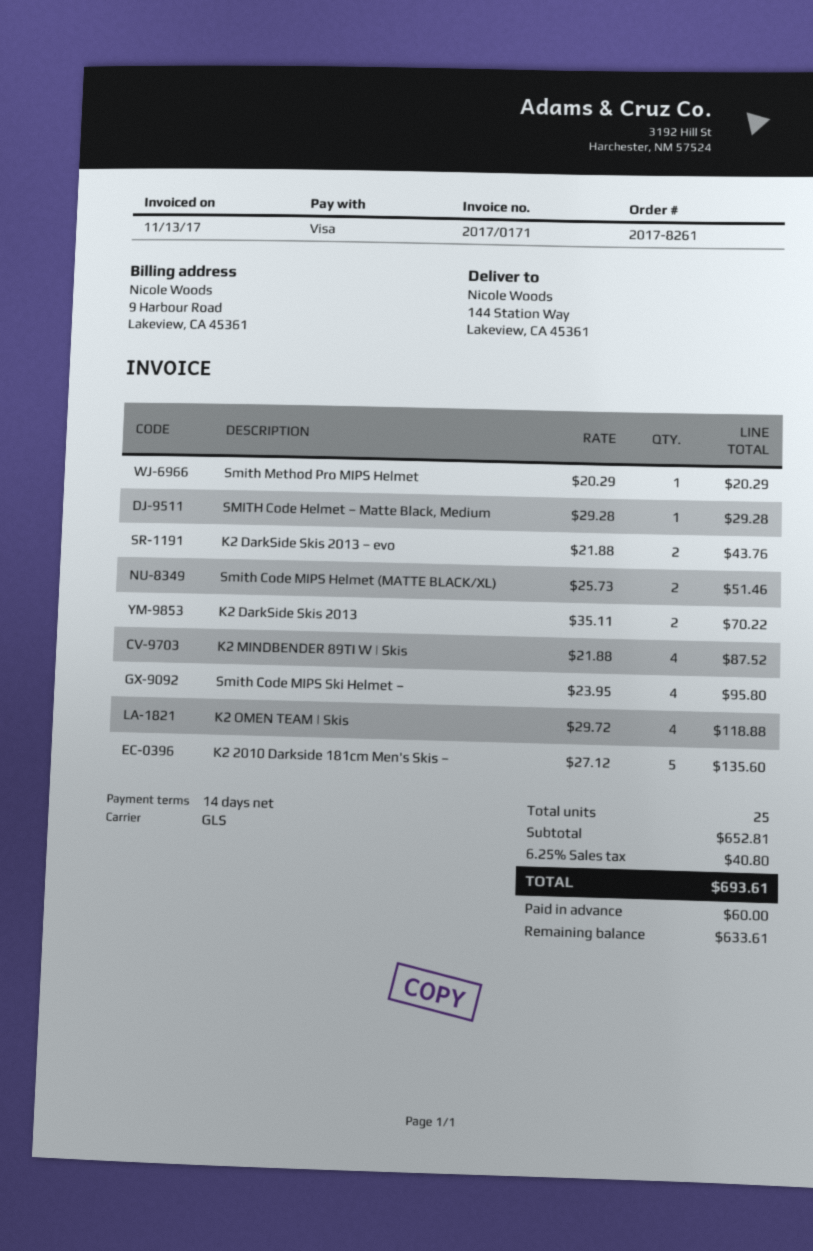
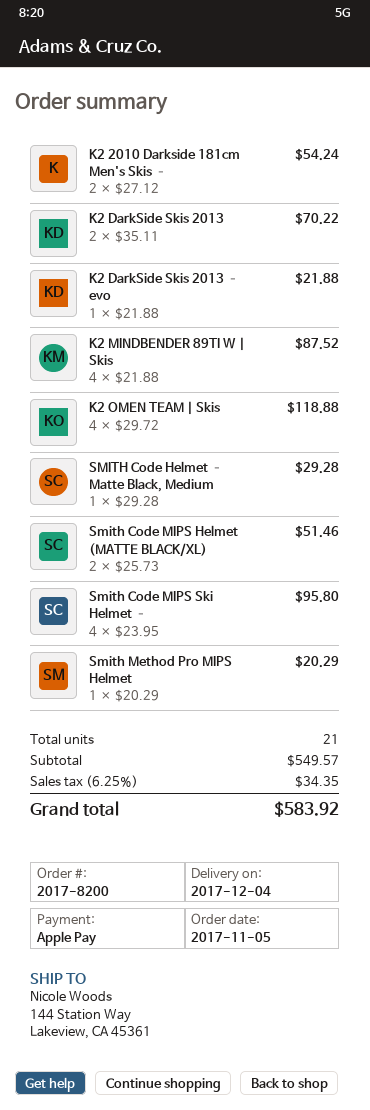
order number: 2017-8261 -> 2017-8200
payment method: Visa -> Apple Pay
K2 DarkSide Skis 2013 – evo: 2 x 21.88 = 43.76 -> 1 x 21.88 = 21.88
K2 2010 Darkside 181cm Men's Skis –: 5 x 27.12 = 135.60 -> 2 x 27.12 = 54.24
total quantity: 25 -> 21
subtotal: 652.81 -> 549.57
tax: 6.25% = 40.80 -> 6.25% = 34.35
total: 693.61 -> 583.92

